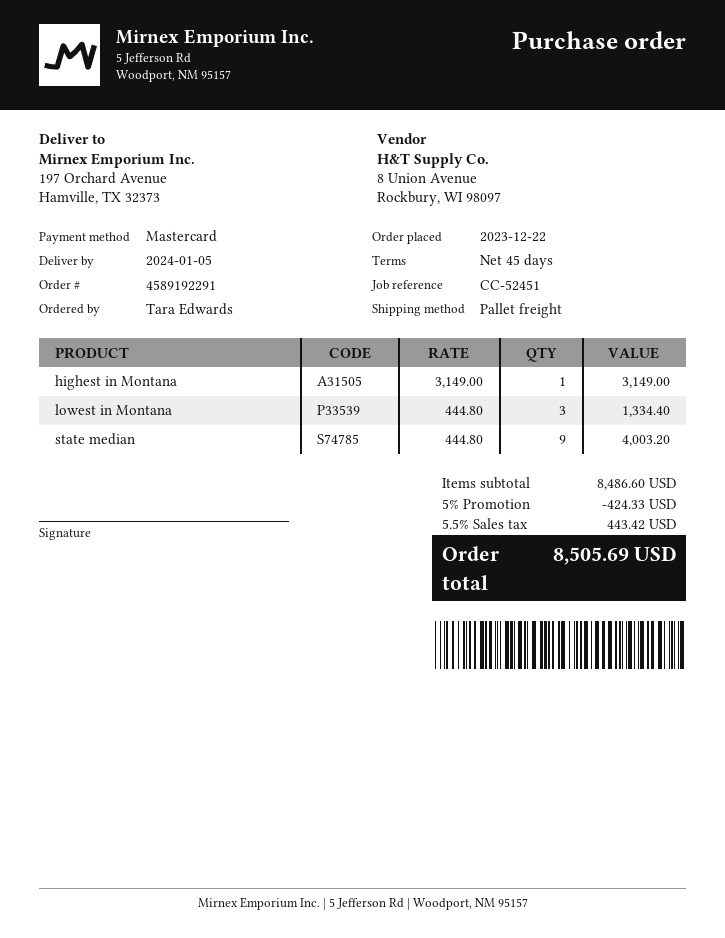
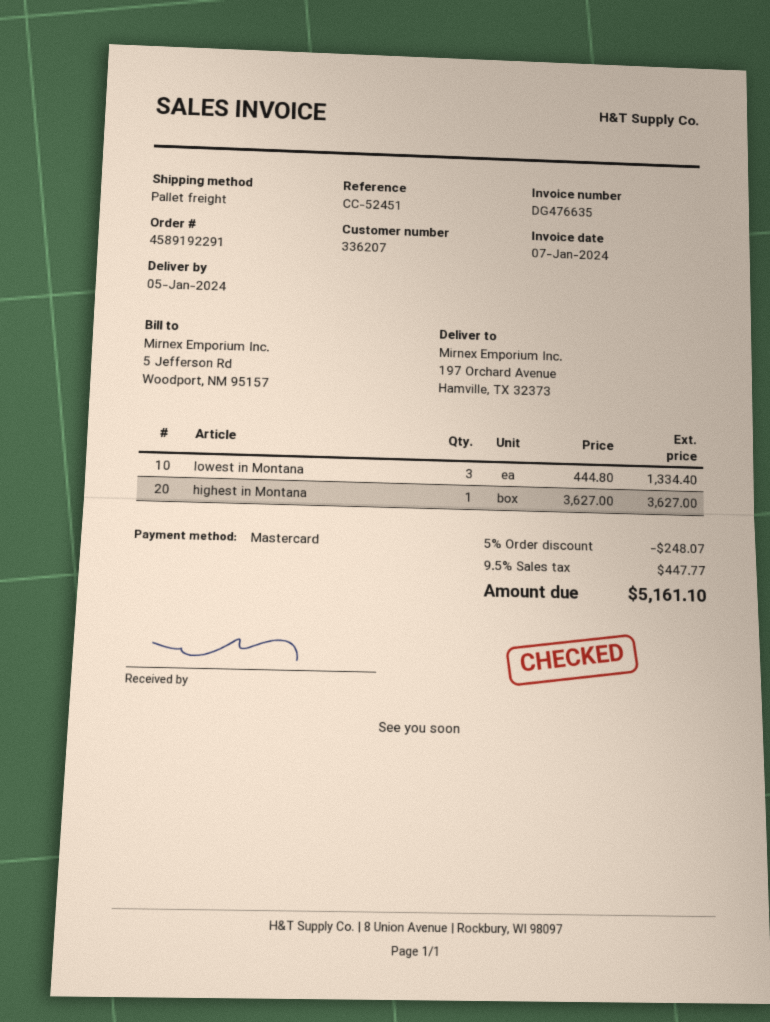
highest in Montana: 1 x 3149.00 = 3149.00 -> 1 x 3627.00 = 3627.00
state median: 9 x 444.80 = 4003.20 -> none
discount: 5% = 424.33 -> 5% = 248.07
tax: 5.5% = 443.42 -> 9.5% = 447.77
total: 8505.69 -> 5161.10

